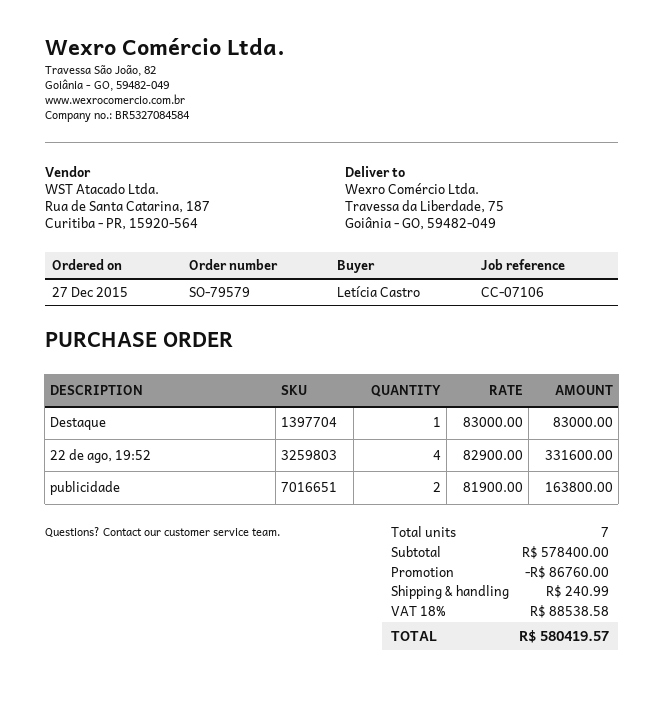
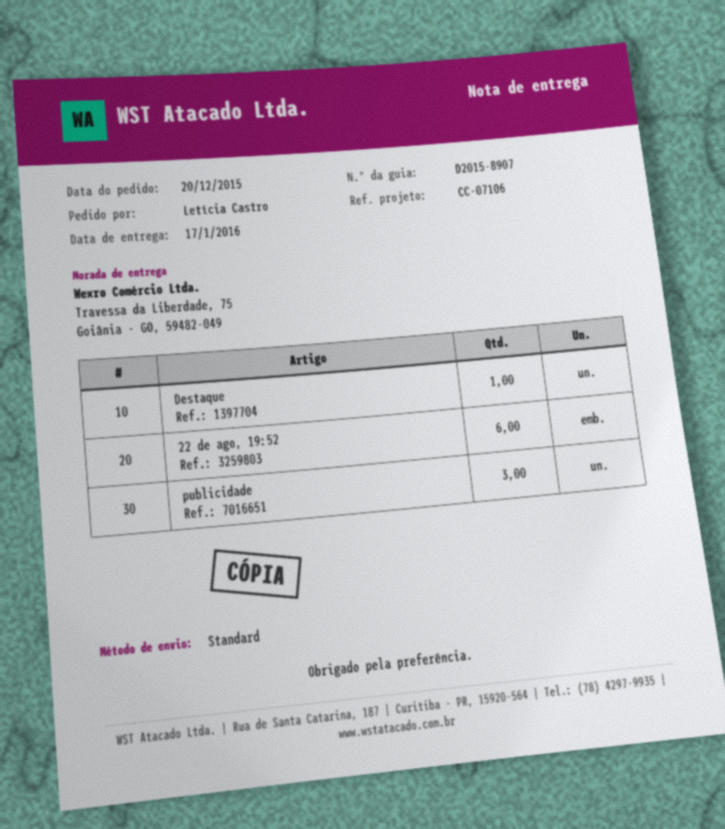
order date: 2015-12-27 -> 2015-12-20
22 de ago, 19:52: 4 -> 6
publicidade: 2 -> 3

